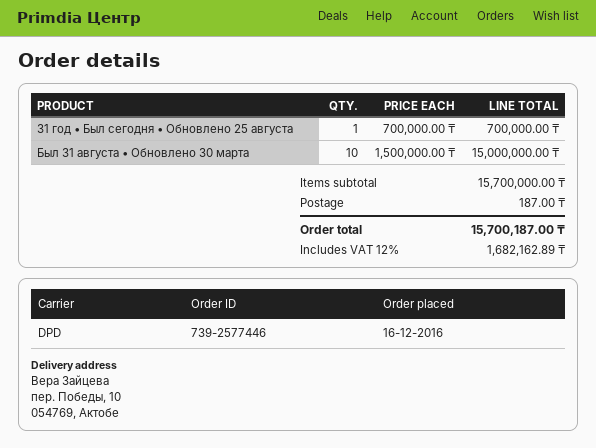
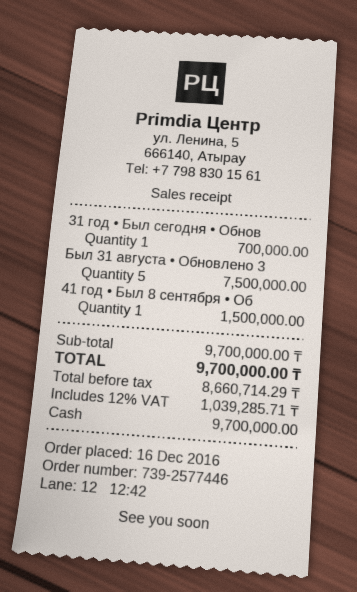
Был 31 августа • Обновлено 30 марта: 10 for 15000000.00 -> 5 for 7500000.00
41 год • Был 8 сентября • Об: none -> 1 for 1500000.00
subtotal: 15700000.00 -> 9700000.00
shipping: 187.00 -> none
tax: 12% = 1682162.89 -> 12% = 1039285.71
total: 15700187.00 -> 9700000.00

